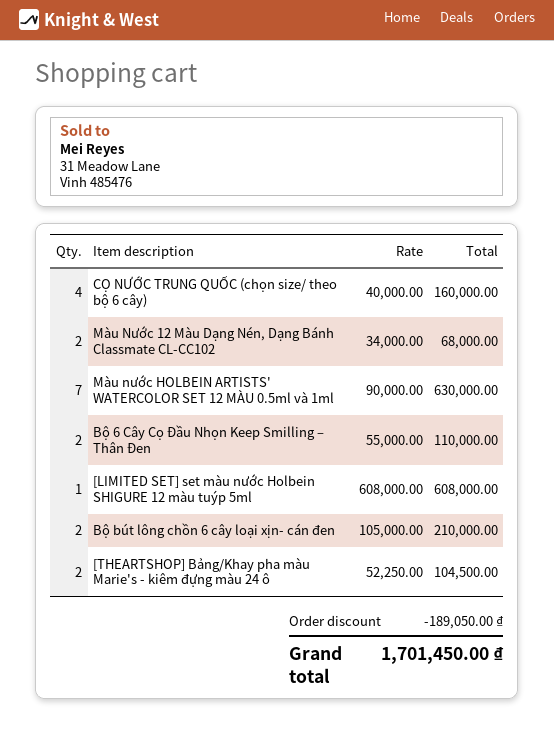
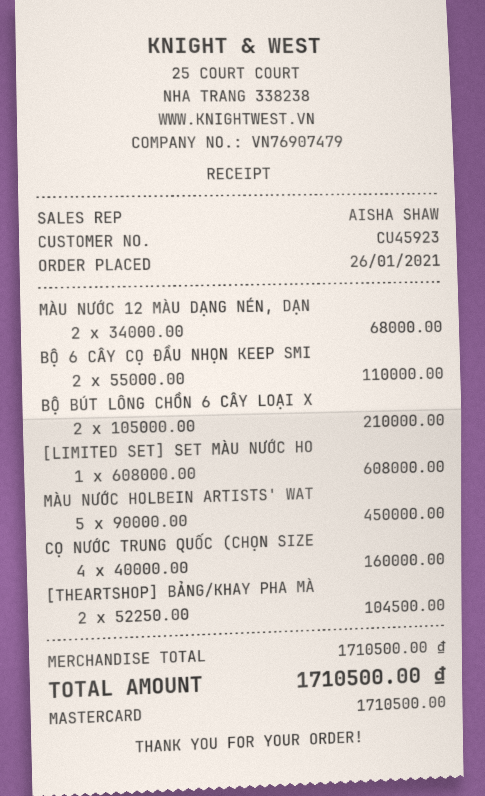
Màu nước HOLBEIN ARTISTS' WATERCOLOR SET 12 MÀU 0.5ml và 1ml: 7 x 90000.00 = 630000.00 -> 5 x 90000.00 = 450000.00
discount: 189050.00 -> none
total: 1701450.00 -> 1710500.00

